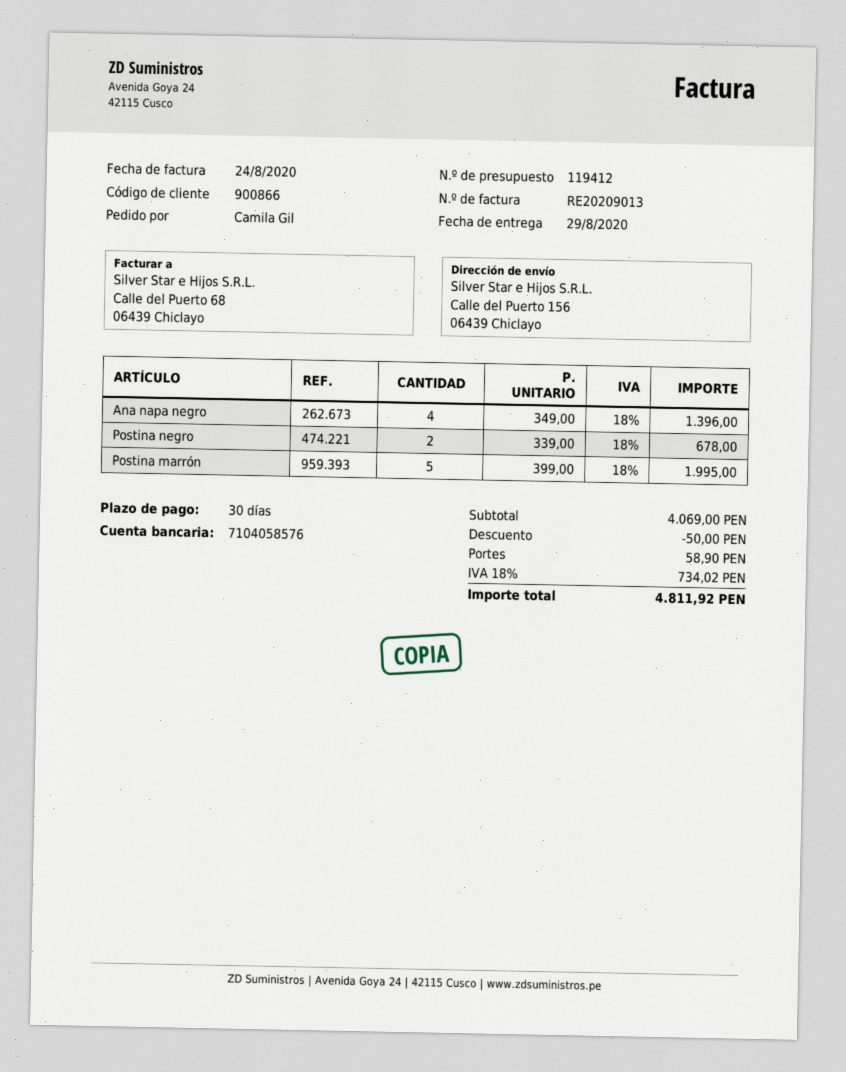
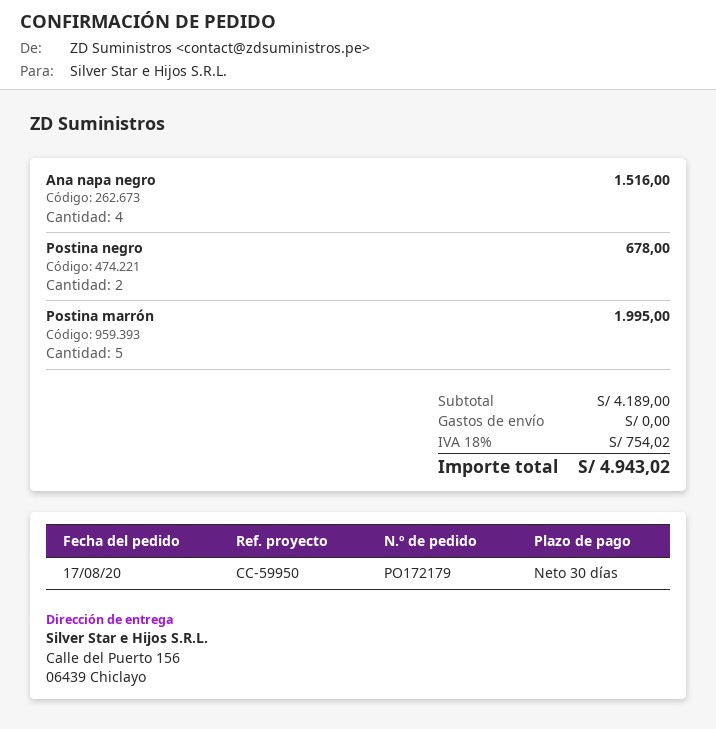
Ana napa negro: 4 for 1396.00 -> 4 for 1516.00
subtotal: 4069.00 -> 4189.00
discount: 50.00 -> none
shipping: 58.90 -> 0.00
tax: 18% = 734.02 -> 18% = 754.02
total: 4811.92 -> 4943.02

